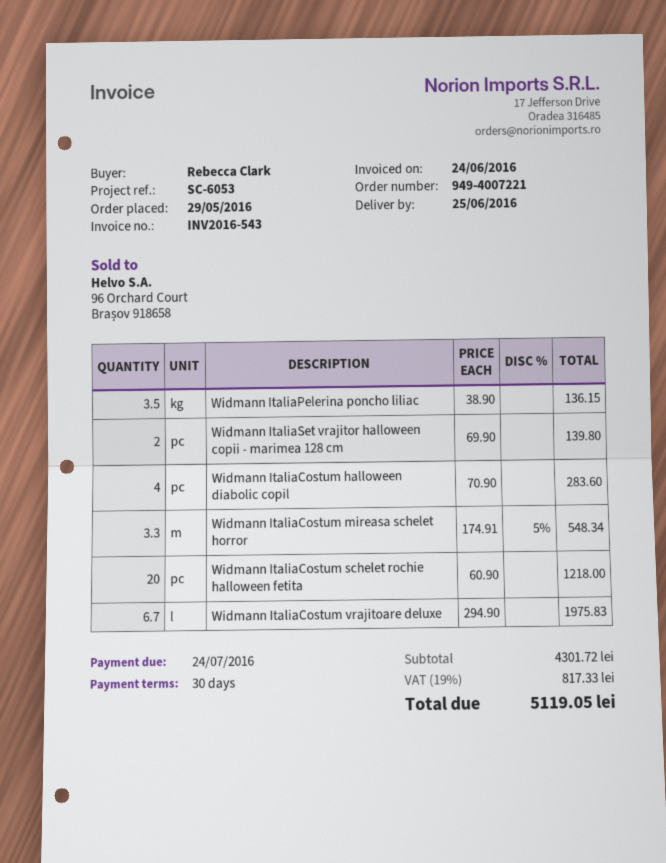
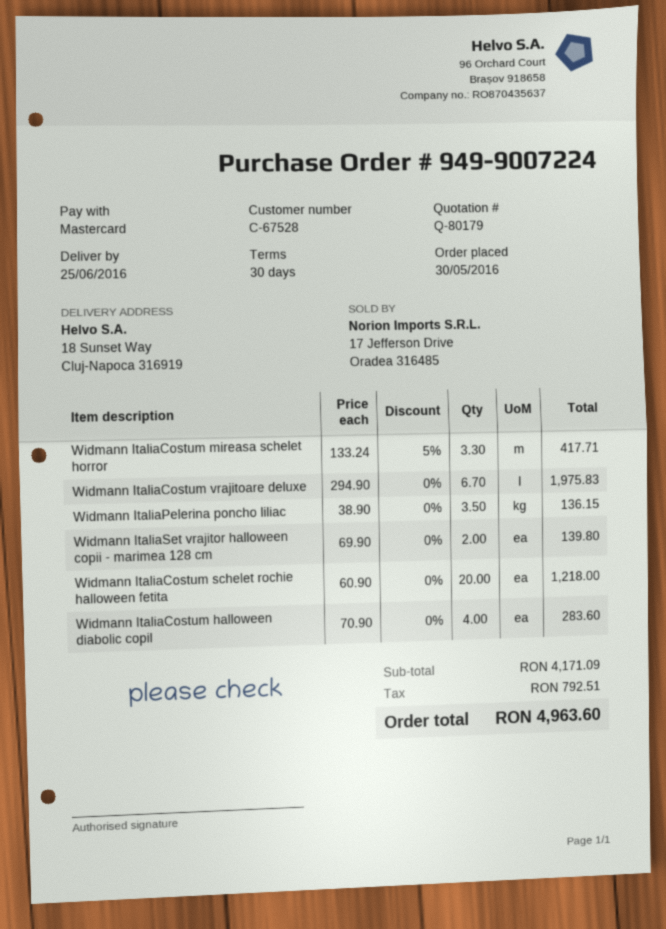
order number: 949-4007221 -> 949-9007224
order date: 2016-05-29 -> 2016-05-30
Widmann ItaliaCostum mireasa schelet horror: 3.3 x 174.91 - 5% = 548.34 -> 3.3 x 133.24 - 5% = 417.71
subtotal: 4301.72 -> 4171.09
tax: 817.33 -> 792.51
total: 5119.05 -> 4963.60

